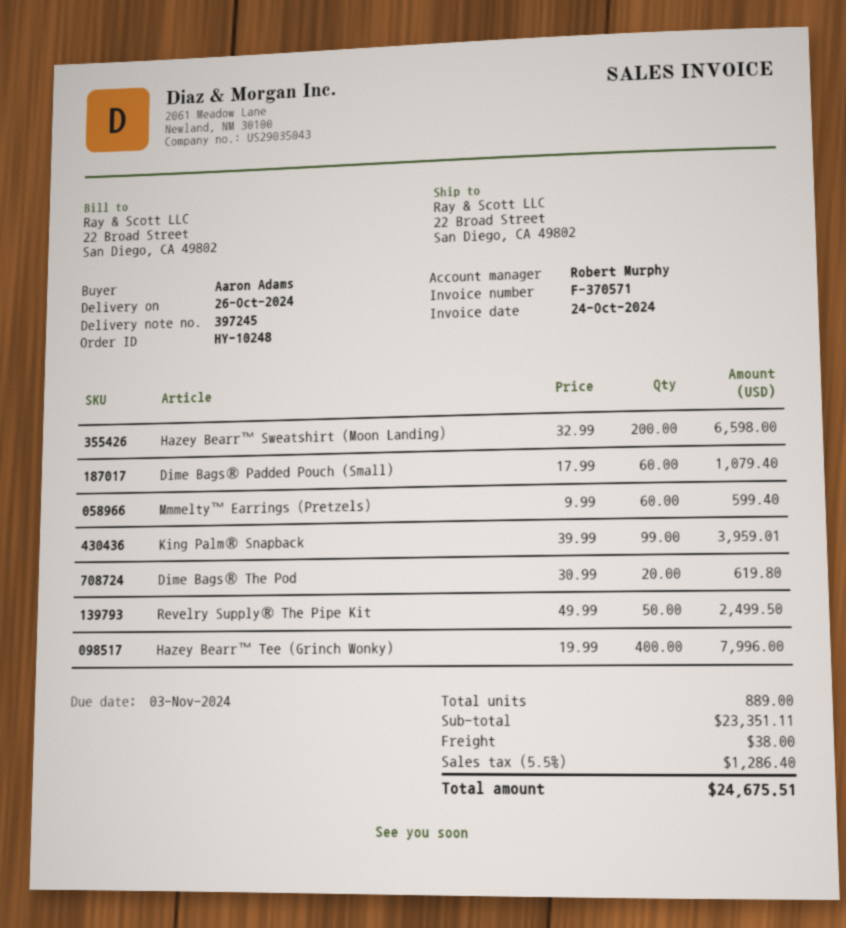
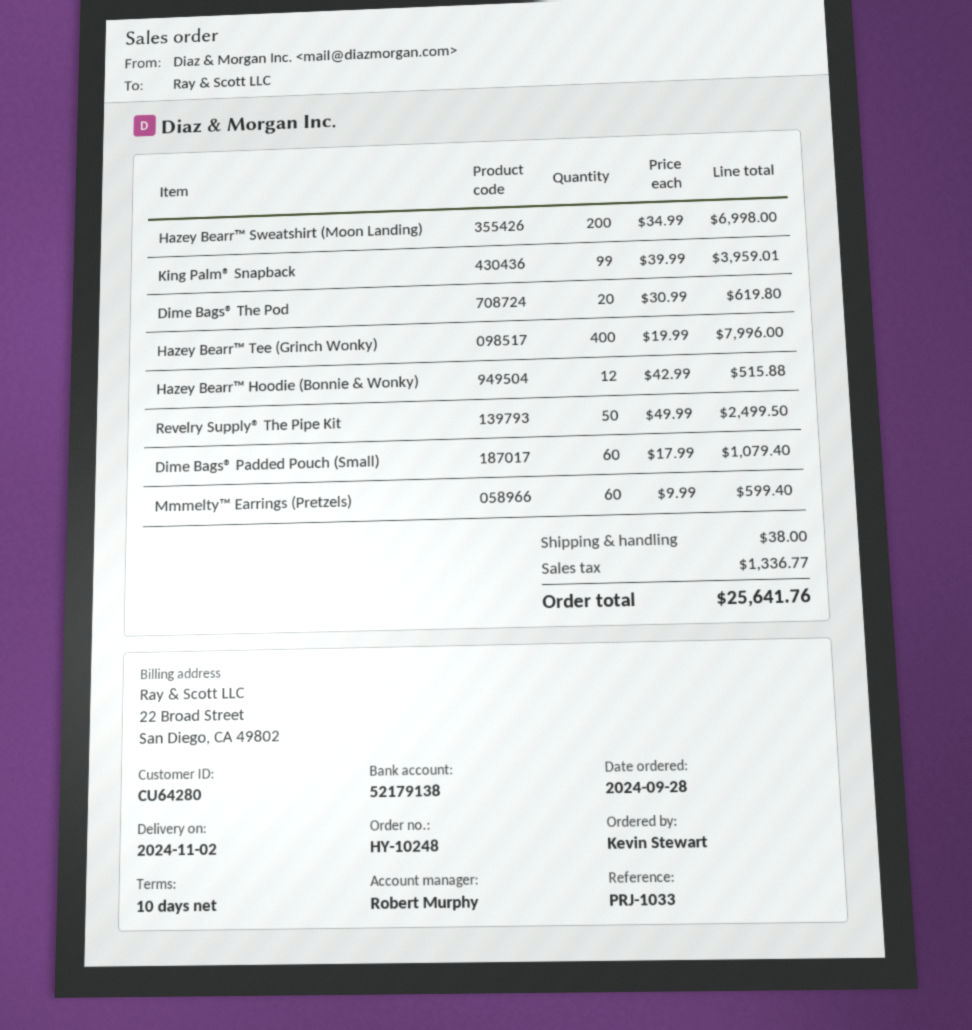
delivery date: 2024-10-26 -> 2024-11-02
ordered by: Aaron Adams -> Kevin Stewart
Hazey Bearr™ Sweatshirt (Moon Landing): 200 x 32.99 = 6598.00 -> 200 x 34.99 = 6998.00
Hazey Bearr™ Hoodie (Bonnie & Wonky): none -> 12 x 42.99 = 515.88
tax: 1286.40 -> 1336.77
total: 24675.51 -> 25641.76

